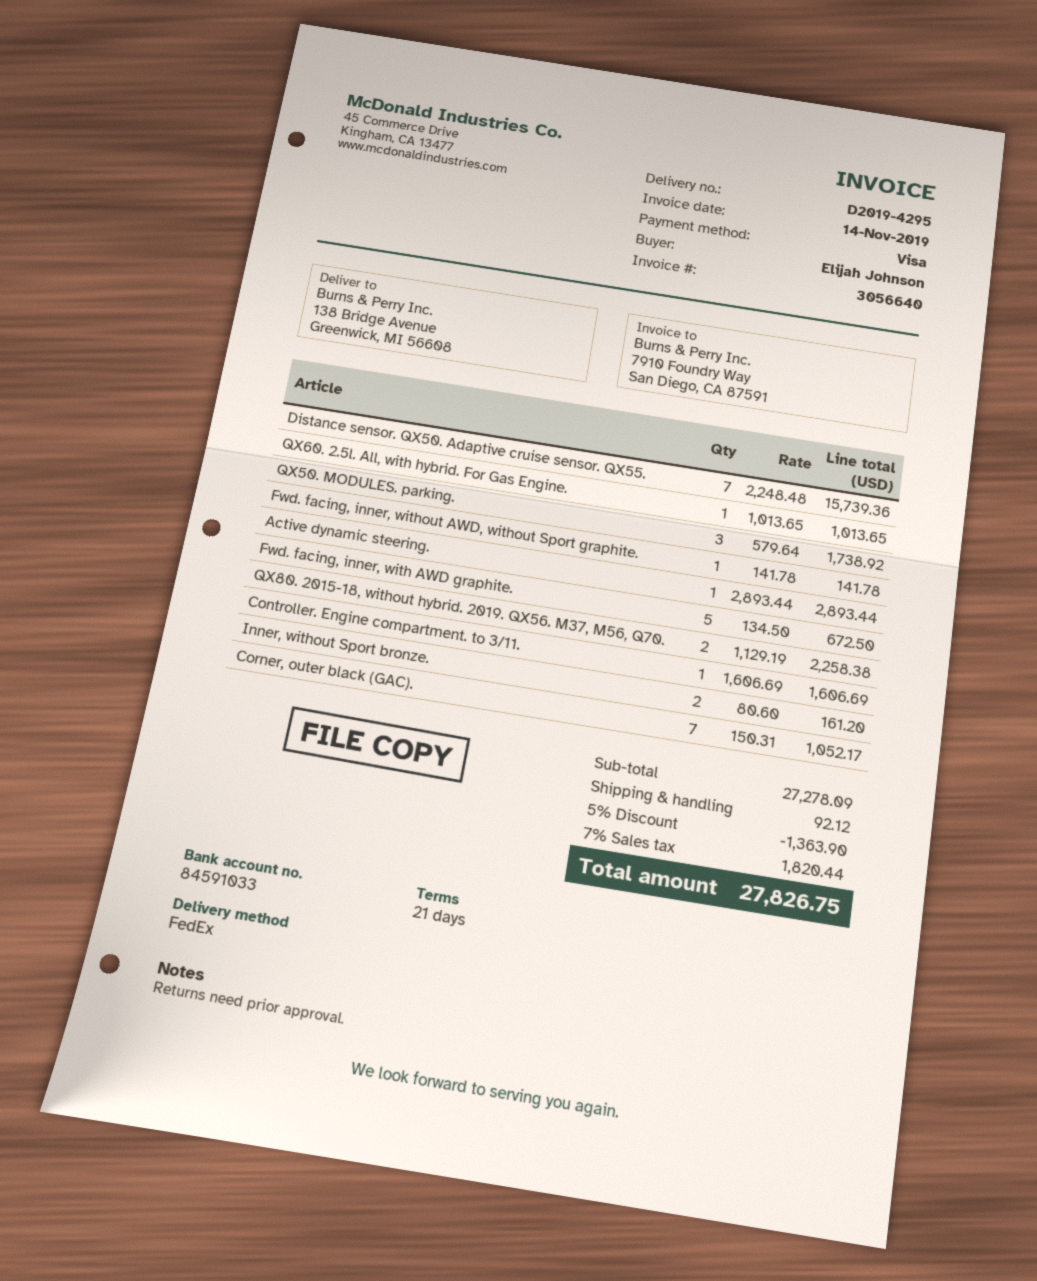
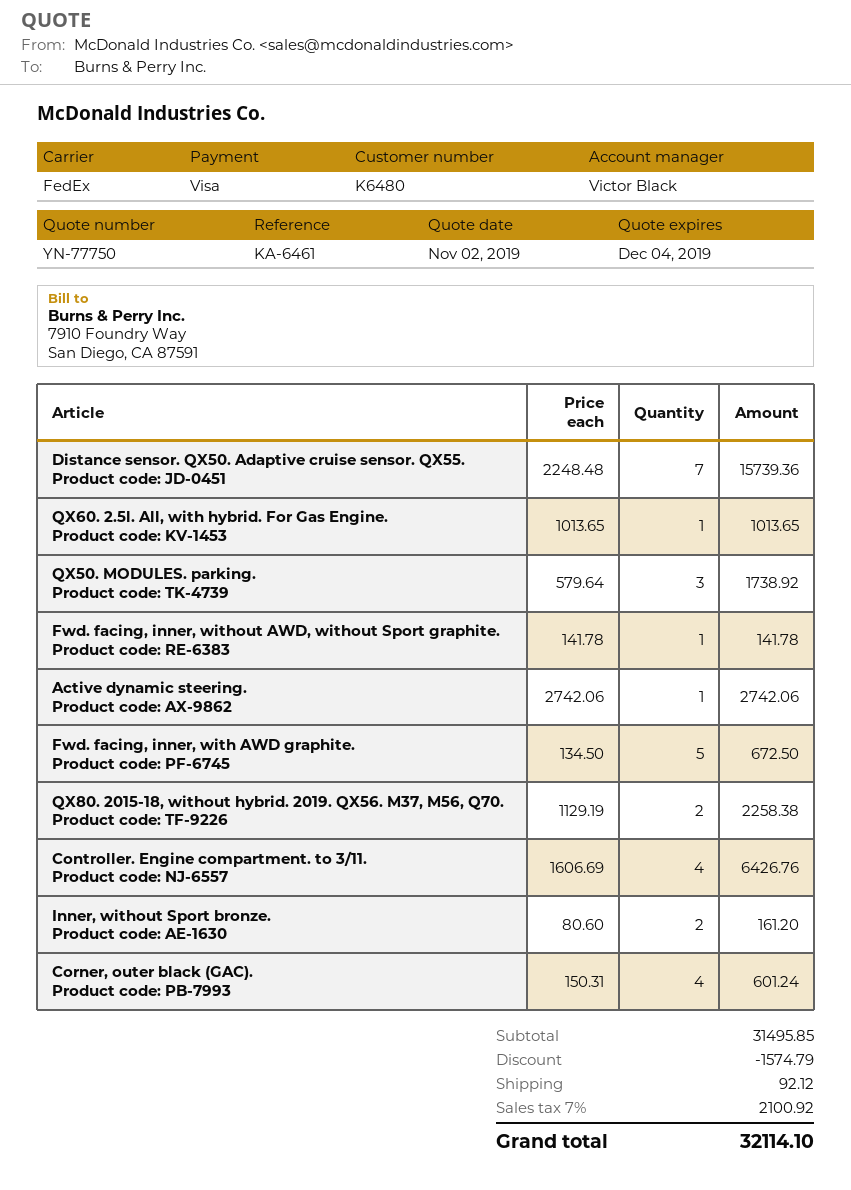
Active dynamic steering.: 1 x 2893.44 = 2893.44 -> 1 x 2742.06 = 2742.06
Controller. Engine compartment. to 3/11.: 1 x 1606.69 = 1606.69 -> 4 x 1606.69 = 6426.76
Corner, outer black (GAC).: 7 x 150.31 = 1052.17 -> 4 x 150.31 = 601.24
subtotal: 27278.09 -> 31495.85
discount: 1363.90 -> 1574.79
tax: 7% = 1820.44 -> 7% = 2100.92
total: 27826.75 -> 32114.10

